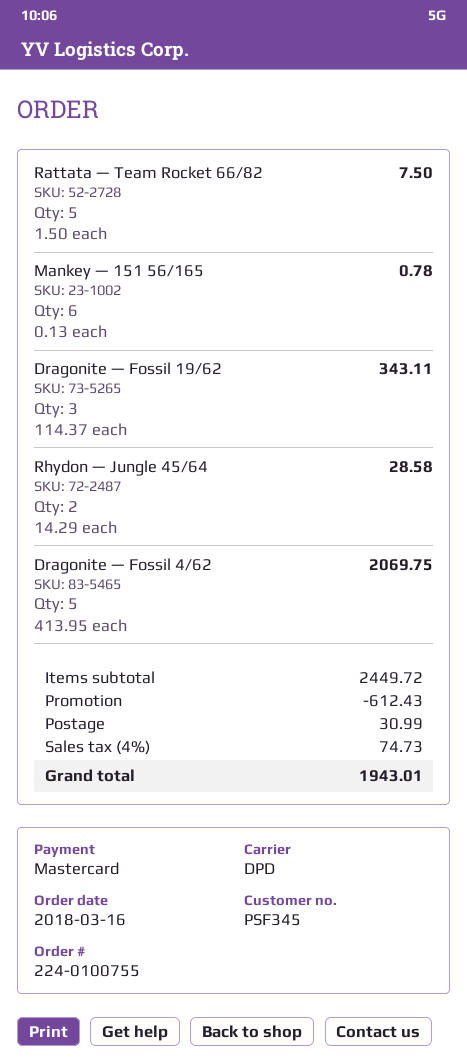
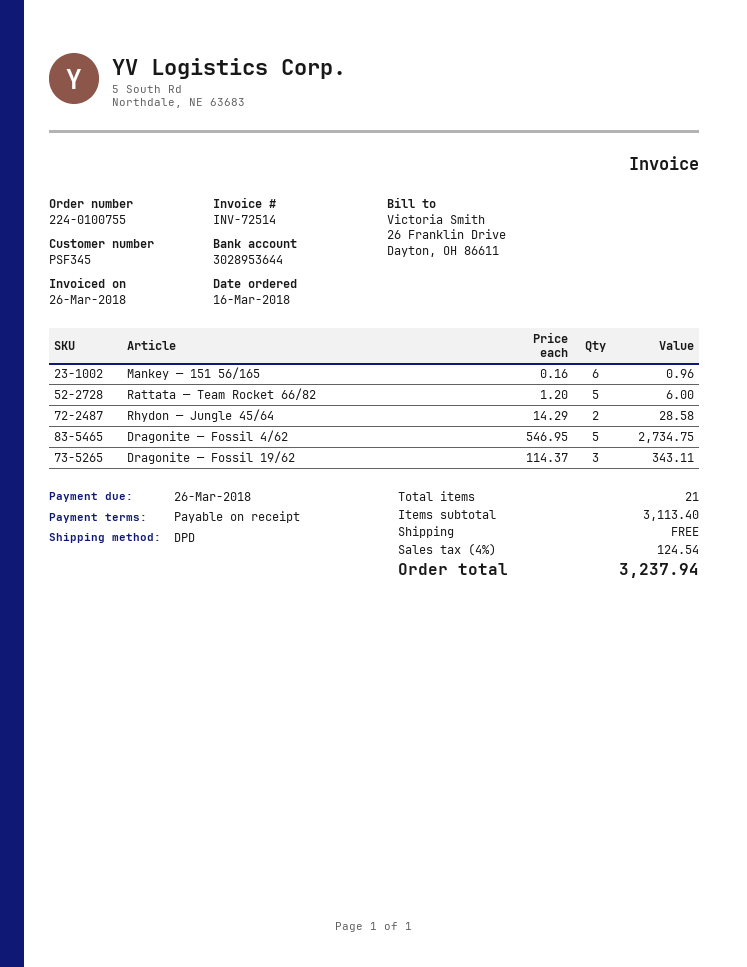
Rattata — Team Rocket 66/82: 5 x 1.50 = 7.50 -> 5 x 1.20 = 6.00
Mankey — 151 56/165: 6 x 0.13 = 0.78 -> 6 x 0.16 = 0.96
Dragonite — Fossil 4/62: 5 x 413.95 = 2069.75 -> 5 x 546.95 = 2734.75
subtotal: 2449.72 -> 3113.40
discount: 612.43 -> none
shipping: 30.99 -> 0.00
tax: 4% = 74.73 -> 4% = 124.54
total: 1943.01 -> 3237.94

